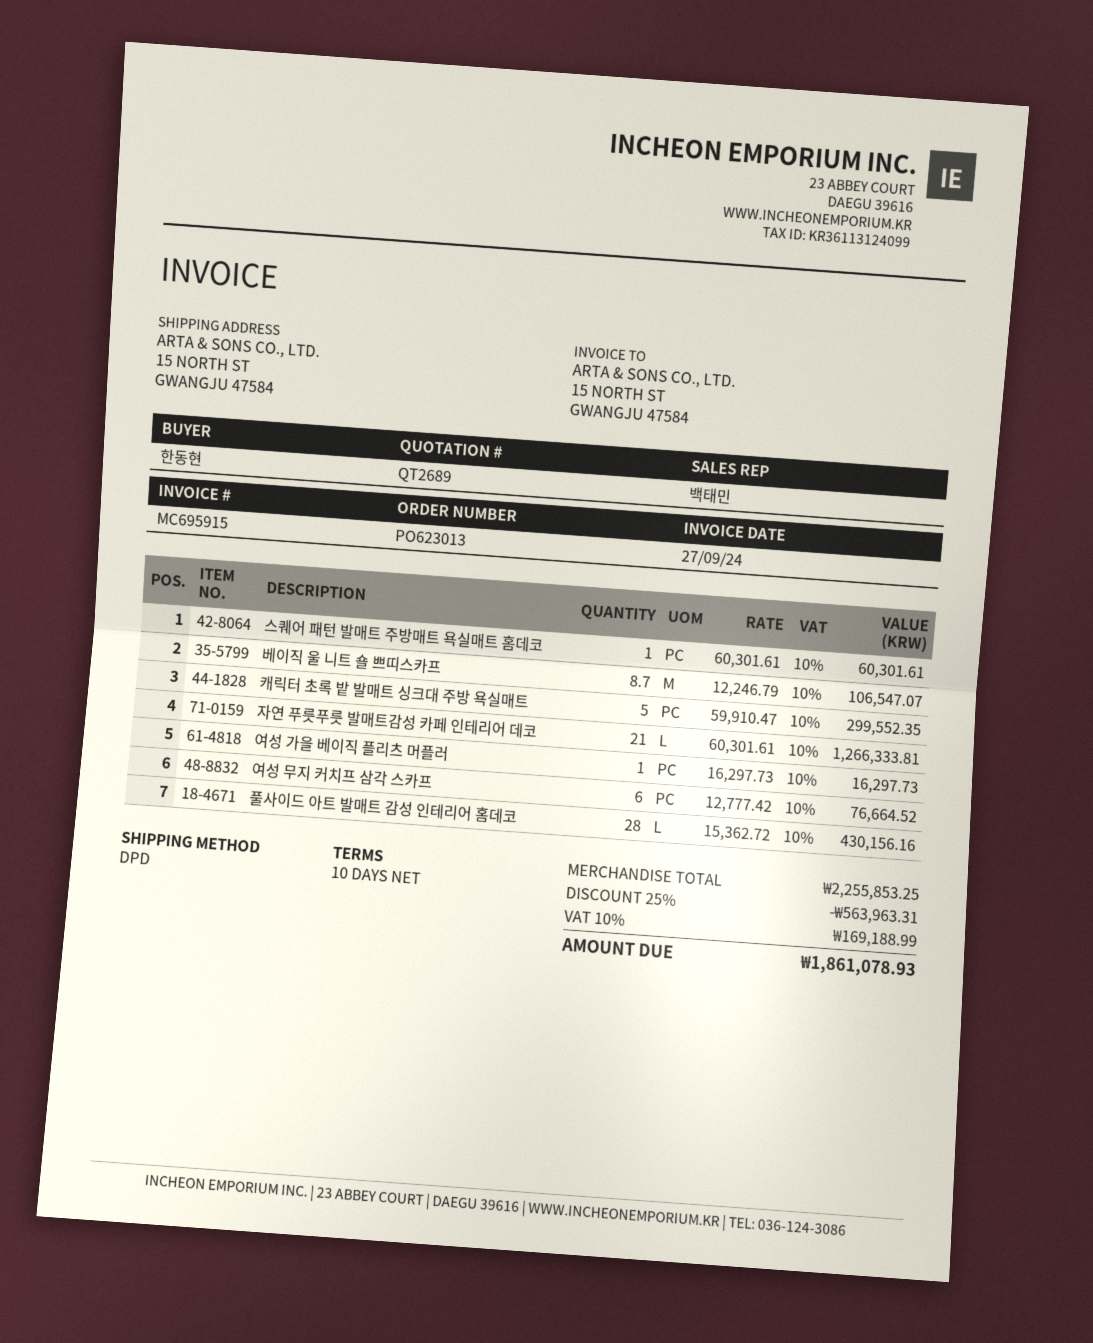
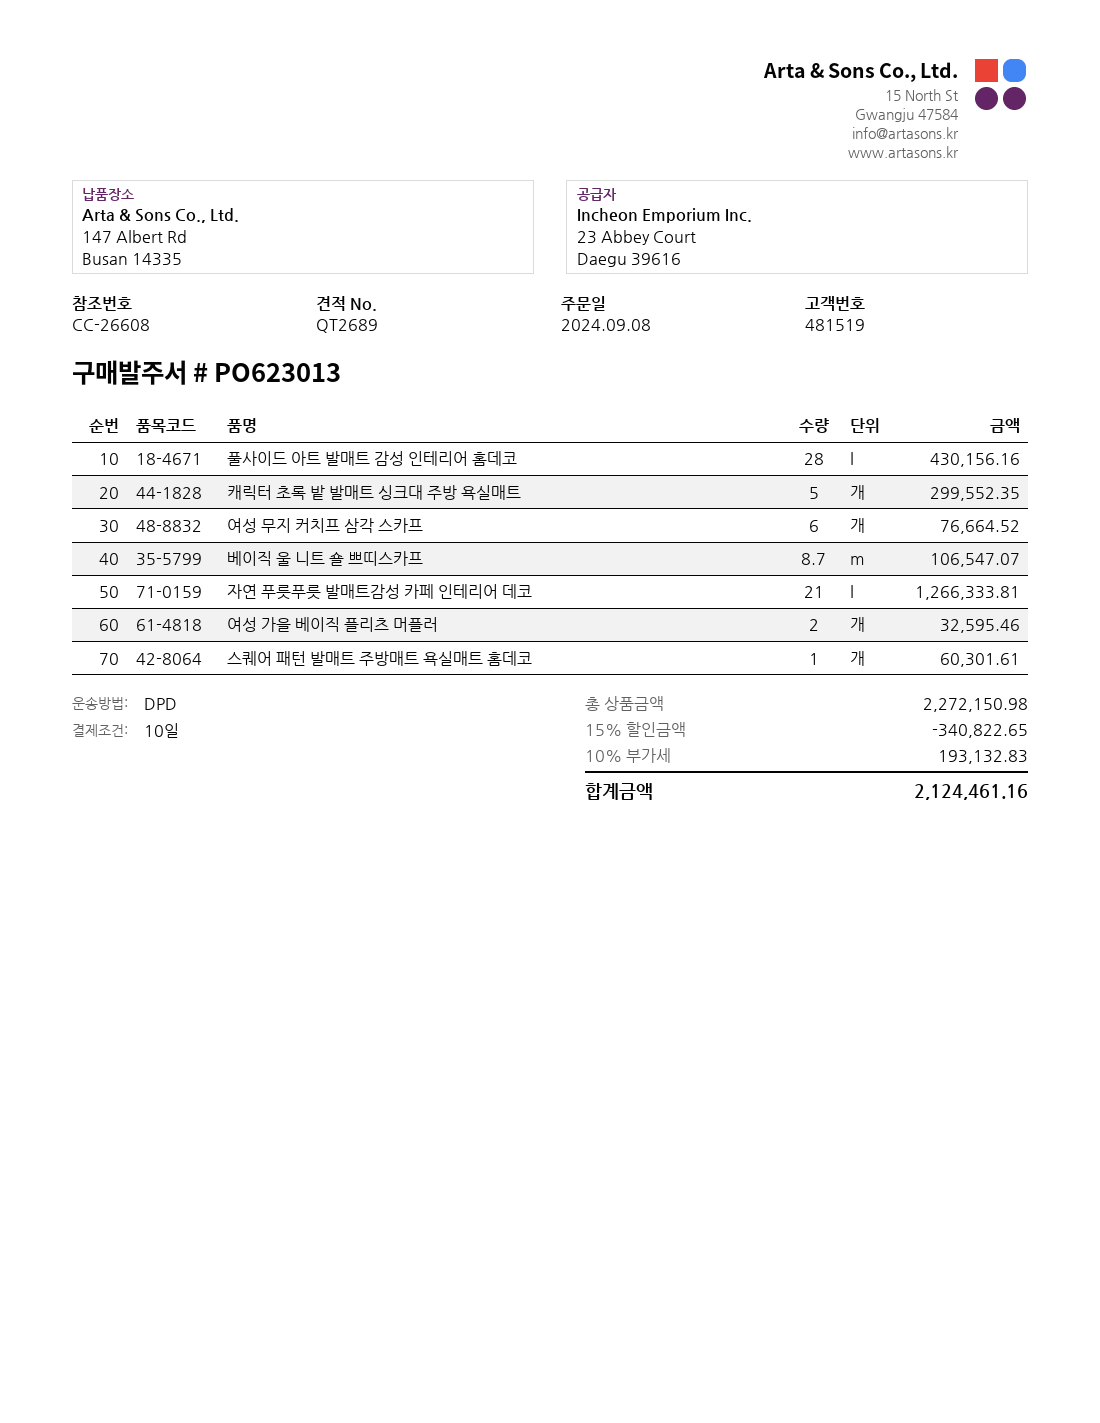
ship to: 15 NORTH ST, GWANGJU 47584 -> 147 Albert Rd, Busan 14335
여성 가을 베이직 플리츠 머플러: 1 for 16297.73 -> 2 for 32595.46
subtotal: 2255853.25 -> 2272150.98
discount: 25% = 563963.31 -> 15% = 340822.65
tax: 10% = 169188.99 -> 10% = 193132.83
total: 1861078.93 -> 2124461.16

